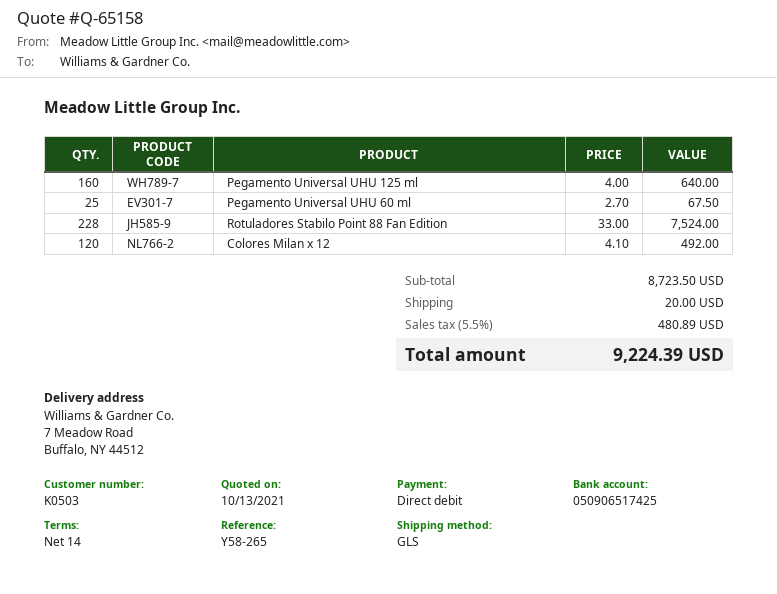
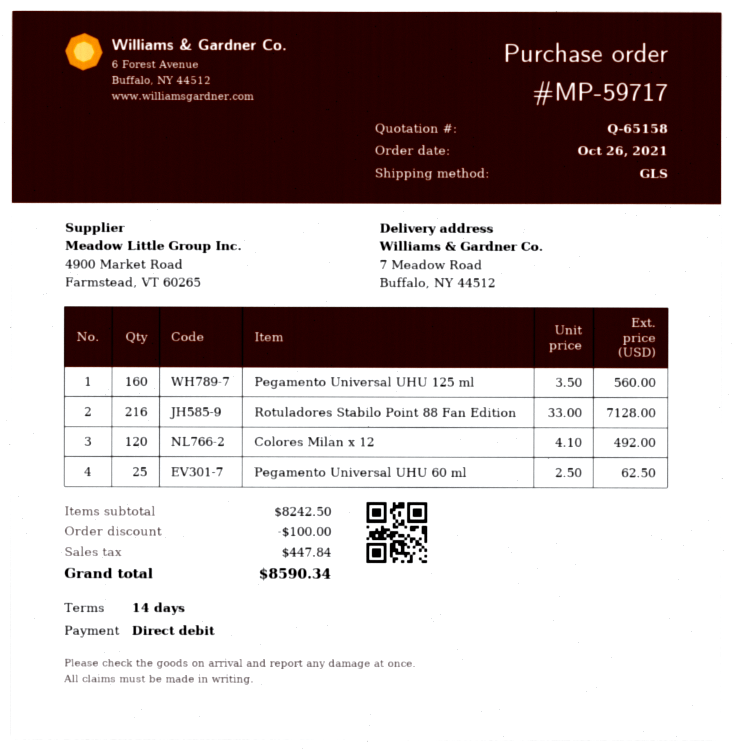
Pegamento Universal UHU 125 ml: 160 x 4.00 = 640.00 -> 160 x 3.50 = 560.00
Pegamento Universal UHU 60 ml: 25 x 2.70 = 67.50 -> 25 x 2.50 = 62.50
Rotuladores Stabilo Point 88 Fan Edition: 228 x 33.00 = 7524.00 -> 216 x 33.00 = 7128.00
subtotal: 8723.50 -> 8242.50
discount: none -> 100.00
shipping: 20.00 -> none
tax: 480.89 -> 447.84
total: 9224.39 -> 8590.34

